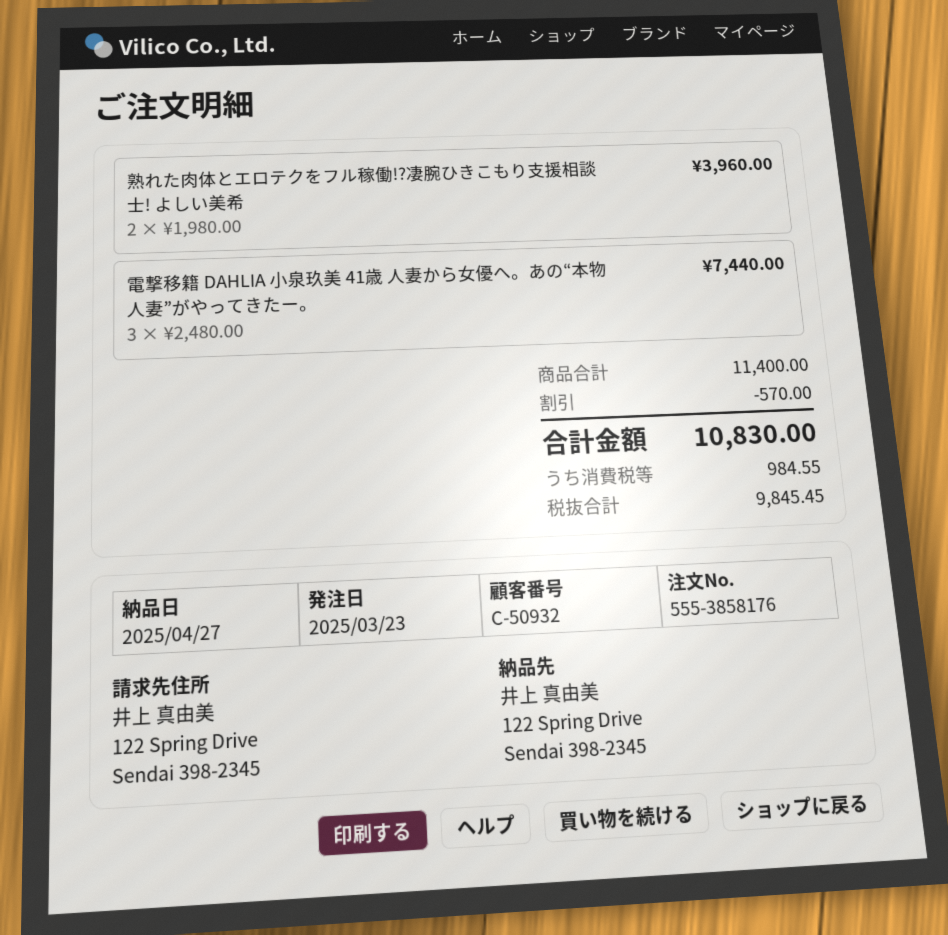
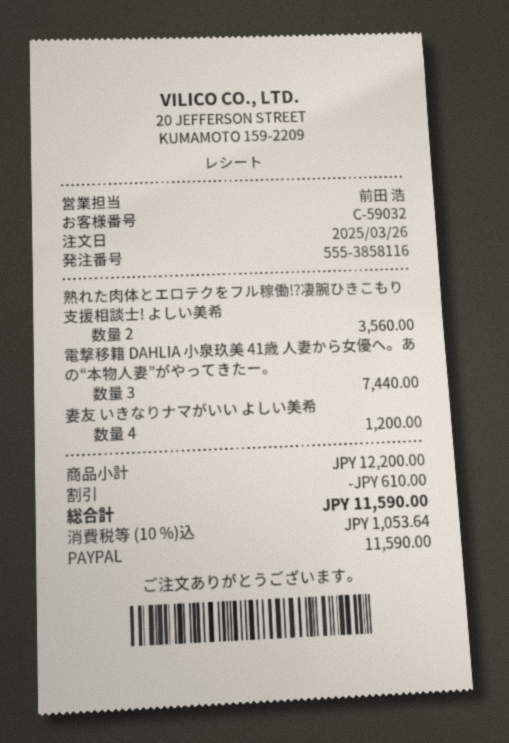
order number: 555-3858176 -> 555-3858116
order date: 2025-03-23 -> 2025-03-26
customer number: C-50932 -> C-59032
熟れた肉体とエロテクをフル稼働!?凄腕ひきこもり支援相談士! よしい美希: 2 for 3960.00 -> 2 for 3560.00
妻友 いきなりナマがいい よしい美希: none -> 4 for 1200.00
subtotal: 11400.00 -> 12200.00
discount: 570.00 -> 610.00
tax: 984.55 -> 1053.64
total: 10830.00 -> 11590.00

